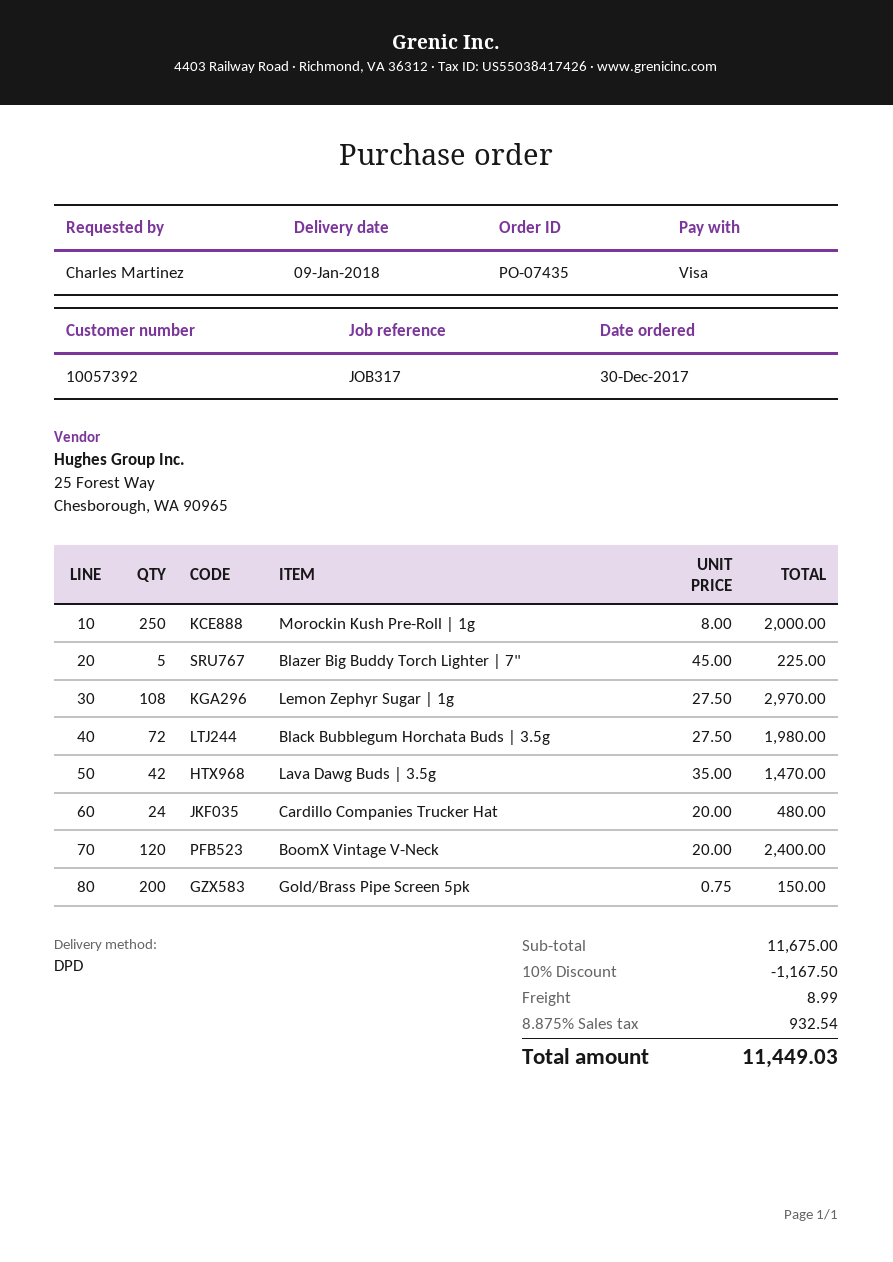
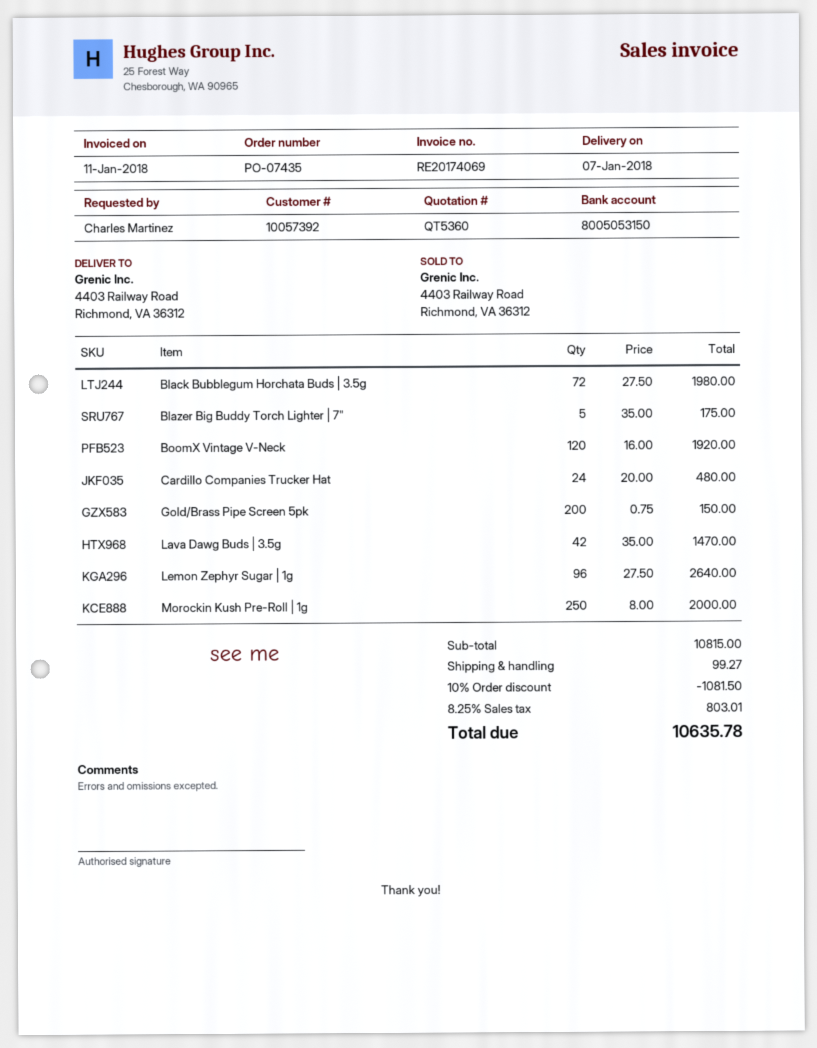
delivery date: 2018-01-09 -> 2018-01-07
Blazer Big Buddy Torch Lighter | 7": 5 x 45.00 = 225.00 -> 5 x 35.00 = 175.00
Lemon Zephyr Sugar | 1g: 108 x 27.50 = 2970.00 -> 96 x 27.50 = 2640.00
BoomX Vintage V-Neck: 120 x 20.00 = 2400.00 -> 120 x 16.00 = 1920.00
subtotal: 11675.00 -> 10815.00
discount: 10% = 1167.50 -> 10% = 1081.50
shipping: 8.99 -> 99.27
tax: 8.875% = 932.54 -> 8.25% = 803.01
total: 11449.03 -> 10635.78

